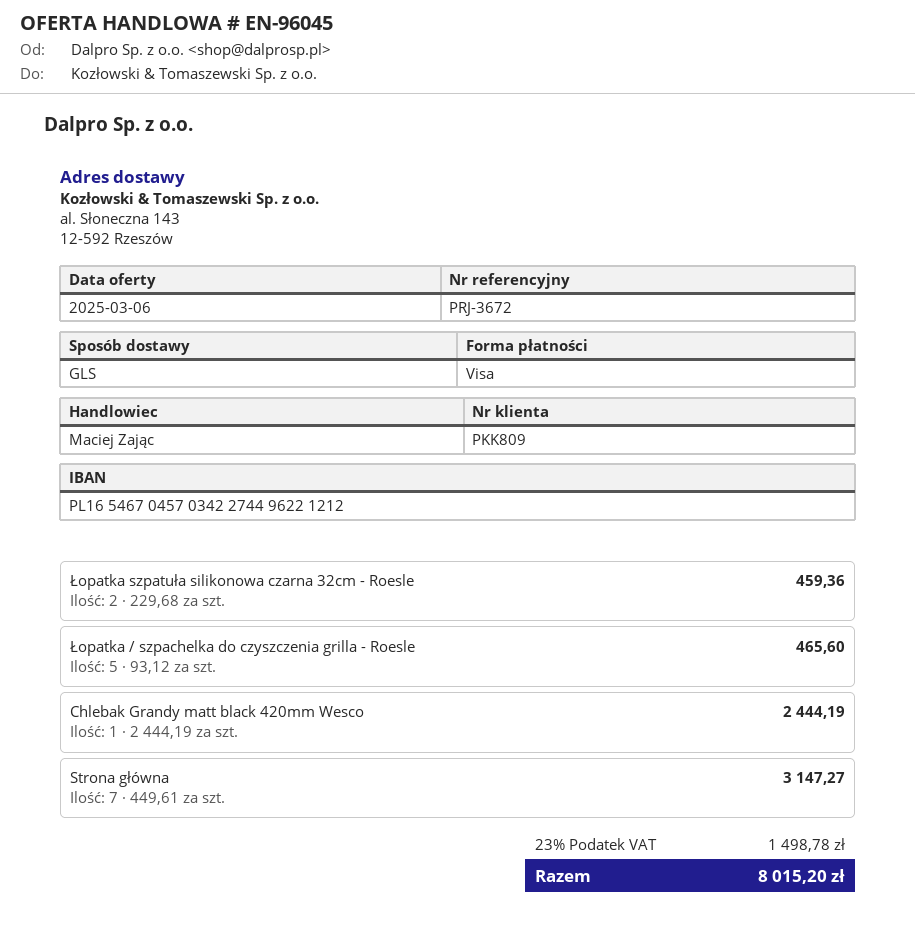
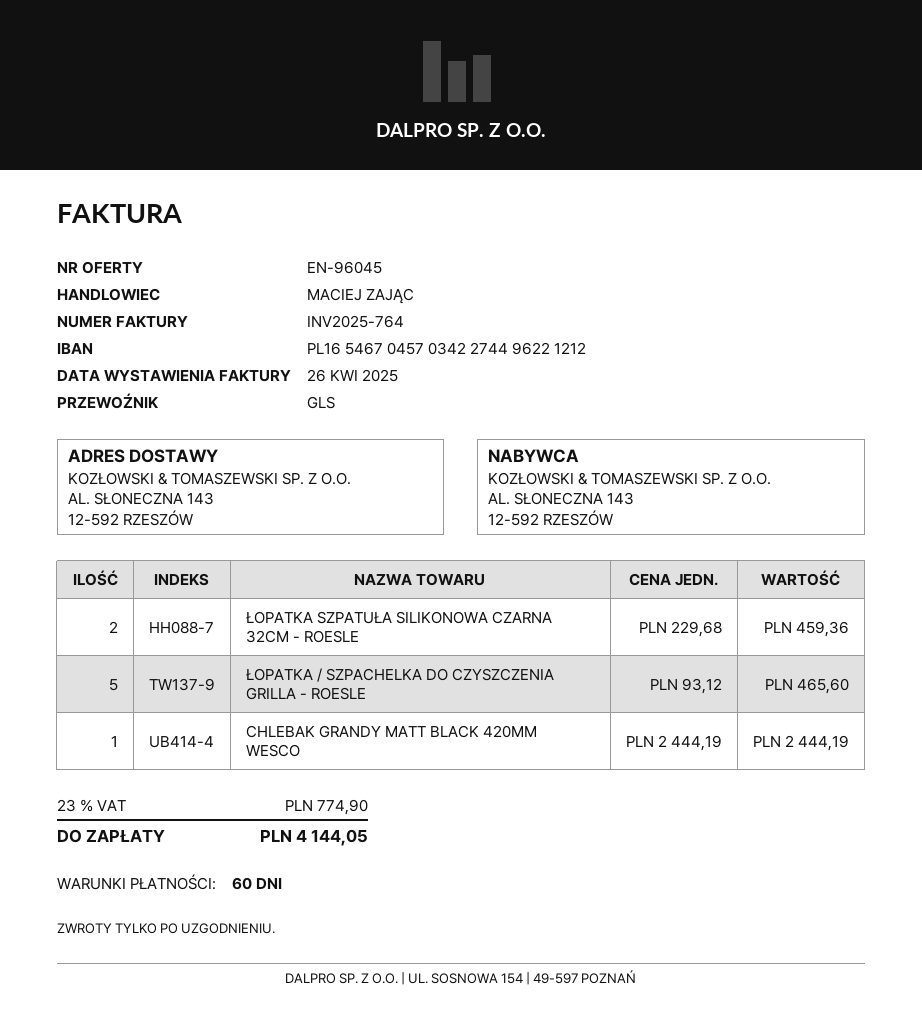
Strona główna: 7 x 449.61 = 3147.27 -> none
tax: 23% = 1498.78 -> 23% = 774.90
total: 8015.20 -> 4144.05

